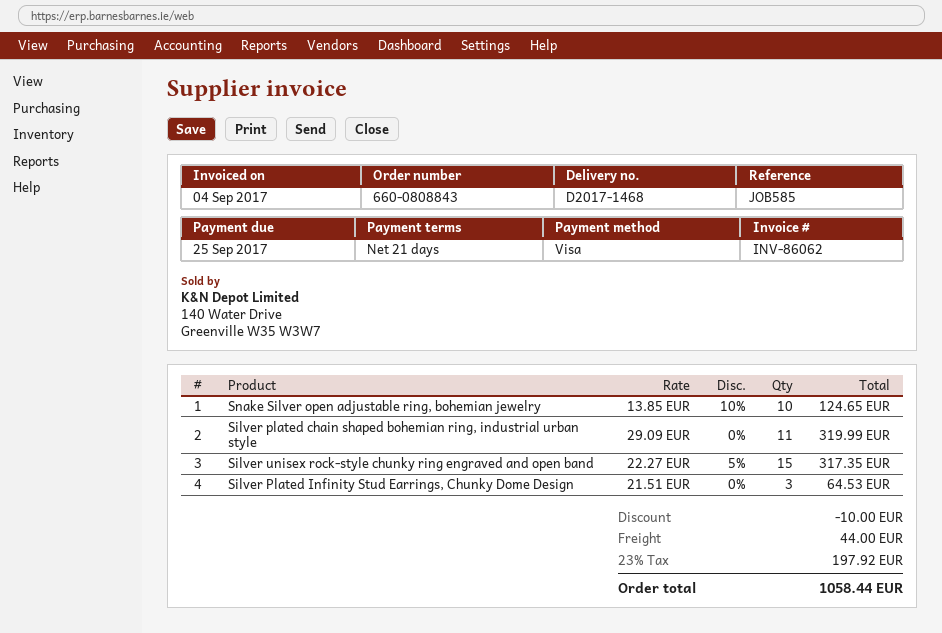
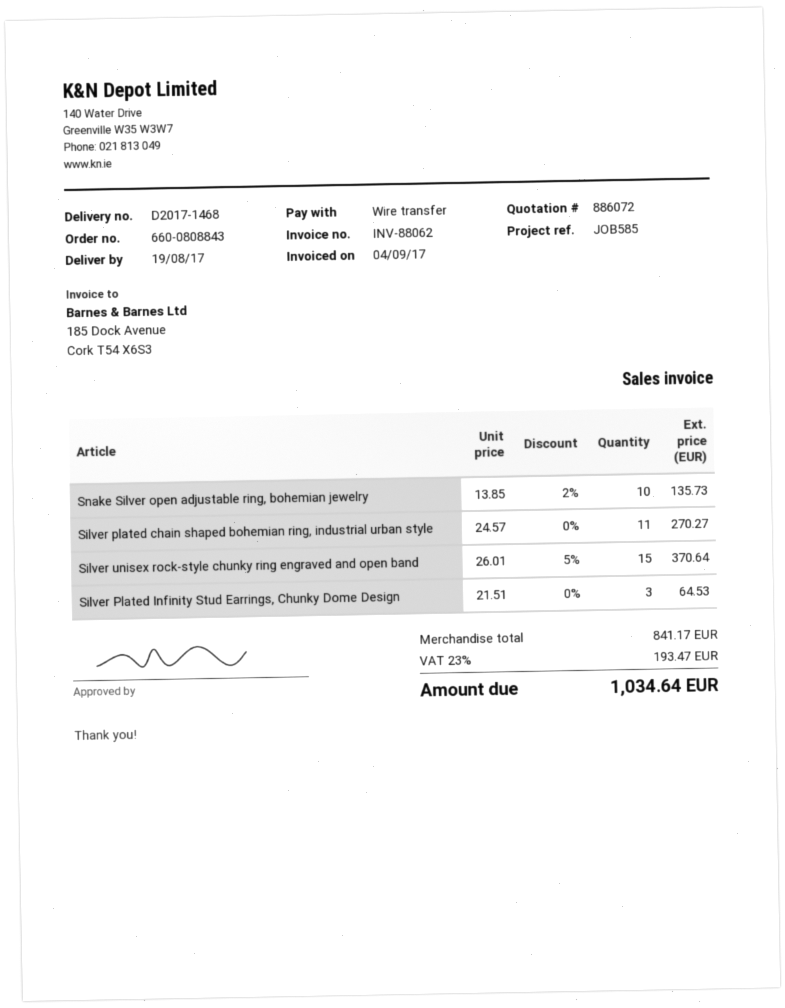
invoice number: INV-86062 -> INV-88062
payment method: Visa -> bank transfer
Snake Silver open adjustable ring, bohemian jewelry: 10 x 13.85 - 10% = 124.65 -> 10 x 13.85 - 2% = 135.73
Silver plated chain shaped bohemian ring, industrial urban style: 11 x 29.09 = 319.99 -> 11 x 24.57 = 270.27
Silver unisex rock-style chunky ring engraved and open band: 15 x 22.27 - 5% = 317.35 -> 15 x 26.01 - 5% = 370.64
discount: 10.00 -> none
shipping: 44.00 -> none
tax: 23% = 197.92 -> 23% = 193.47
total: 1058.44 -> 1034.64

